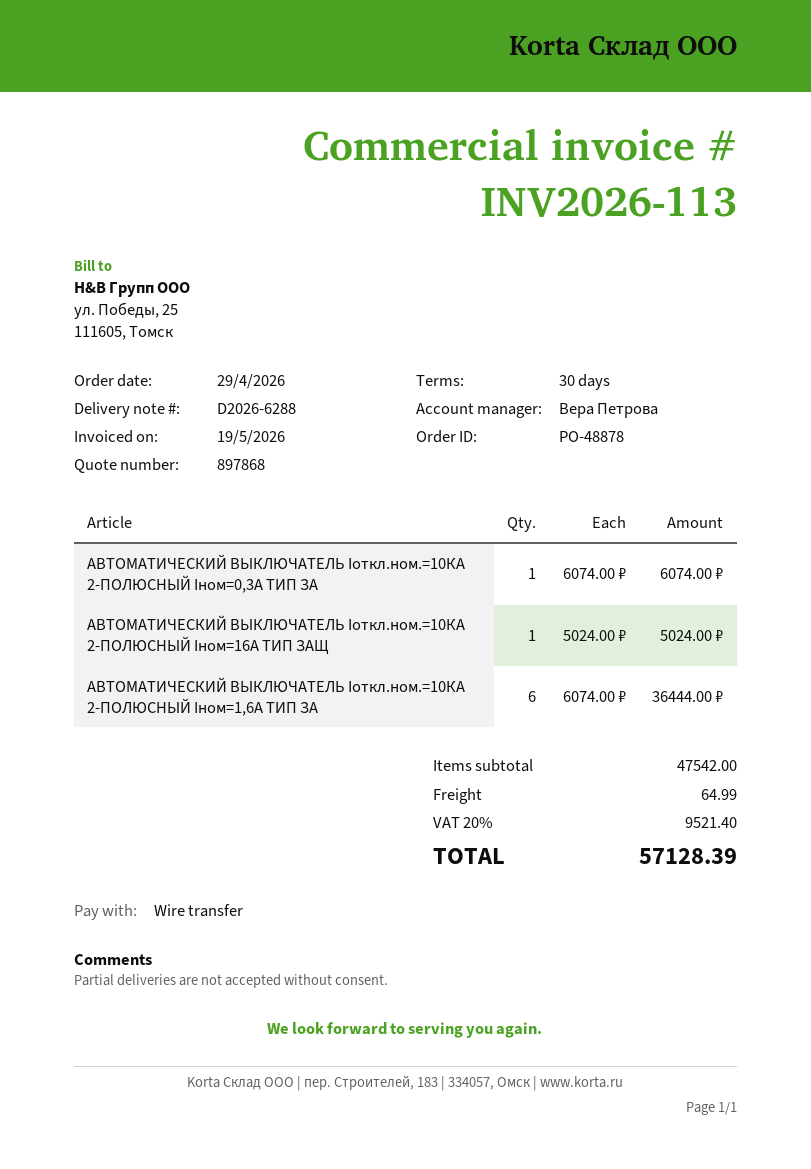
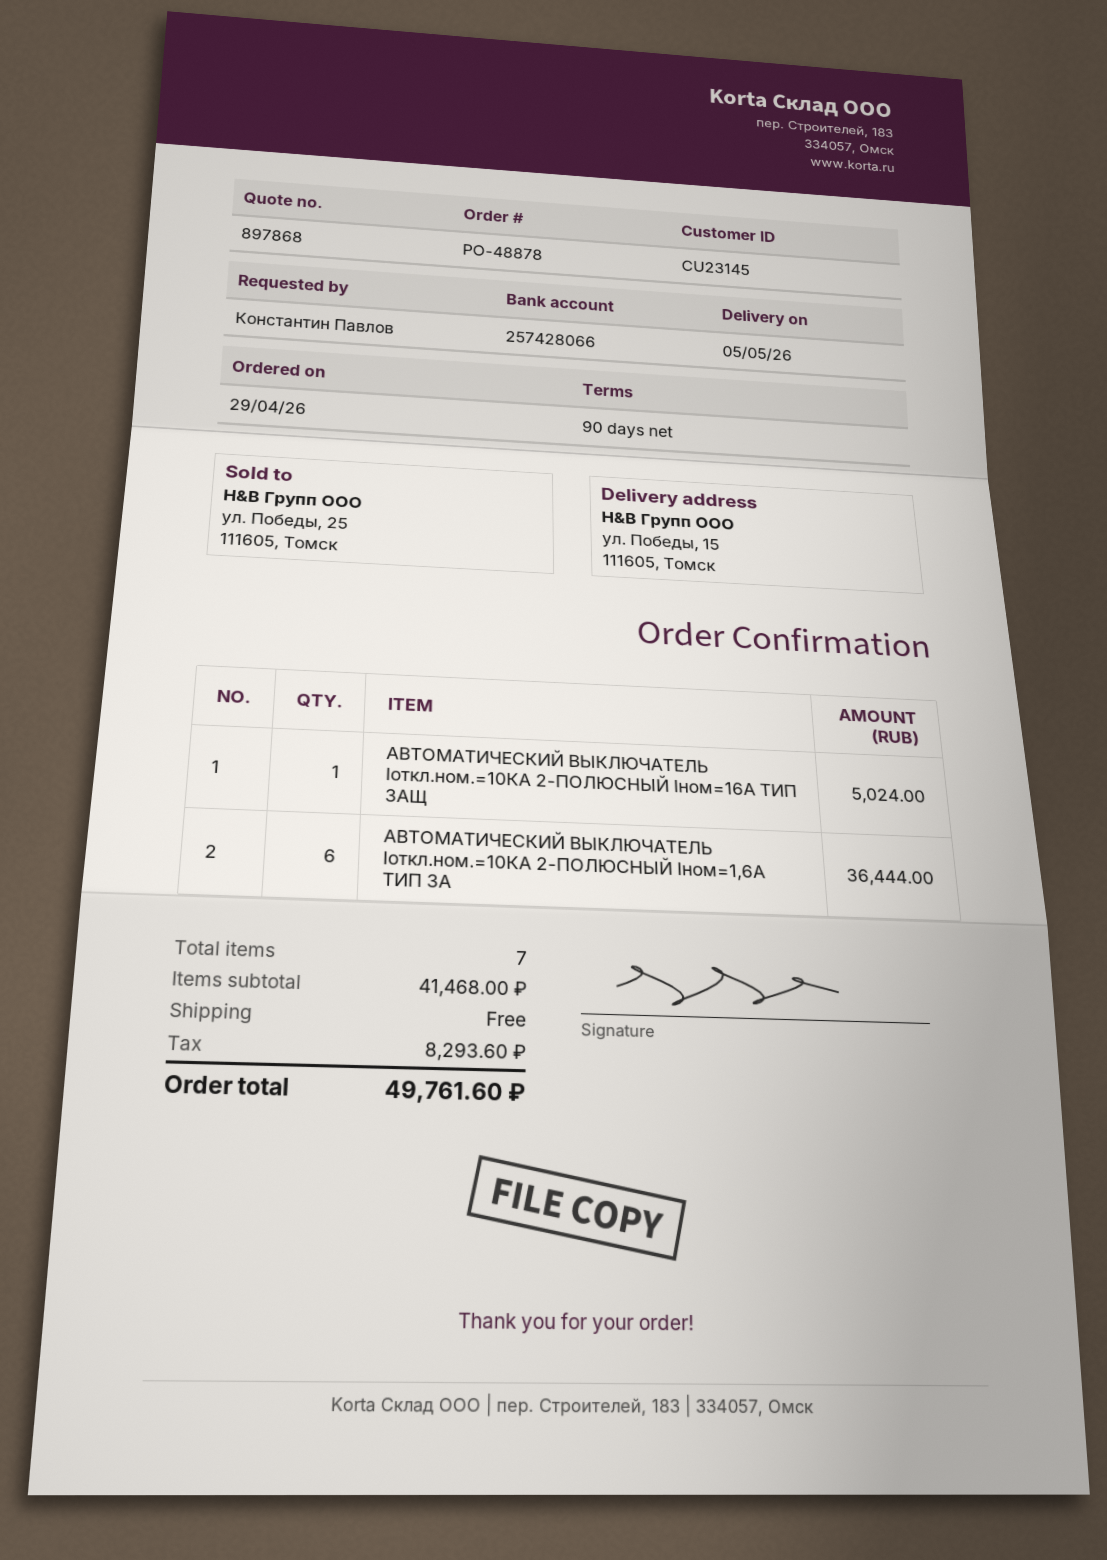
payment terms: 30 days -> 90 days
АВТОМАТИЧЕСКИЙ ВЫКЛЮЧАТЕЛЬ Iоткл.ном.=10КА 2-ПОЛЮСНЫЙ Iном=0,3А ТИП ЗА: 1 for 6074.00 -> none
subtotal: 47542.00 -> 41468.00
shipping: 64.99 -> 0.00
tax: 9521.40 -> 8293.60
total: 57128.39 -> 49761.60

